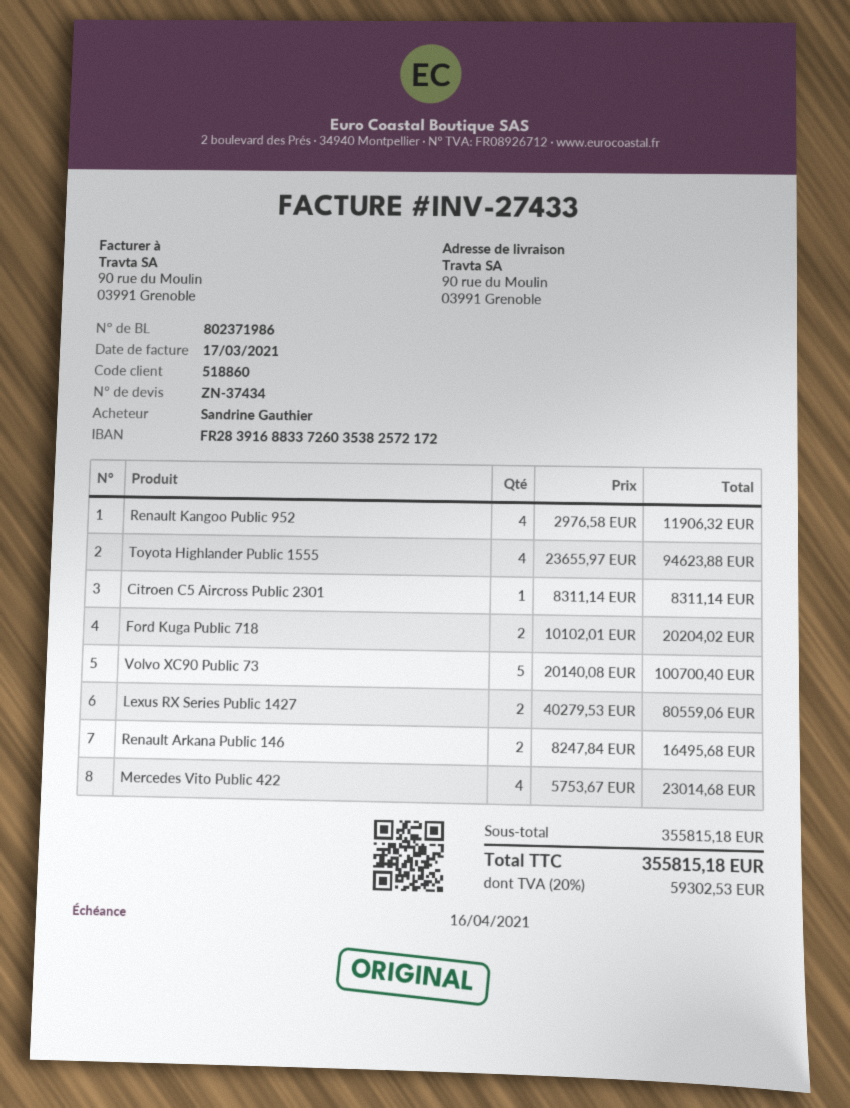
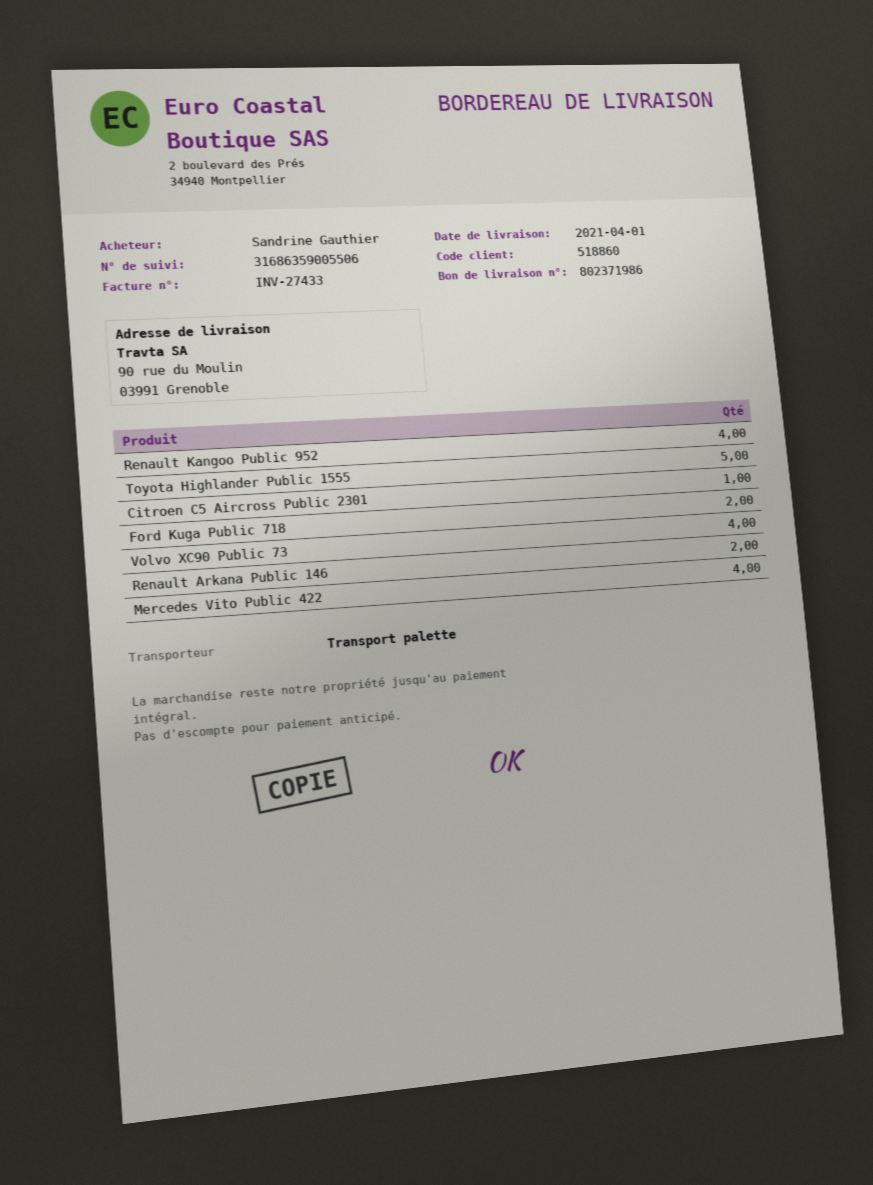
Toyota Highlander Public 1555: 4 -> 5
Volvo XC90 Public 73: 5 -> 4
Lexus RX Series Public 1427: 2 -> none

